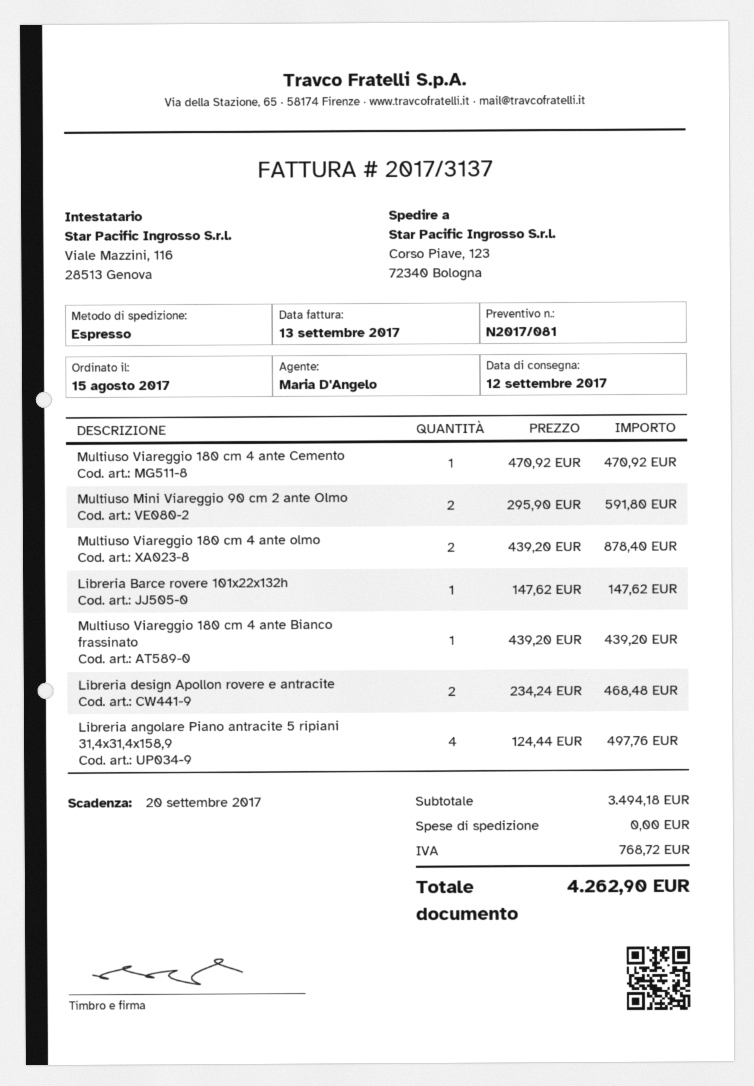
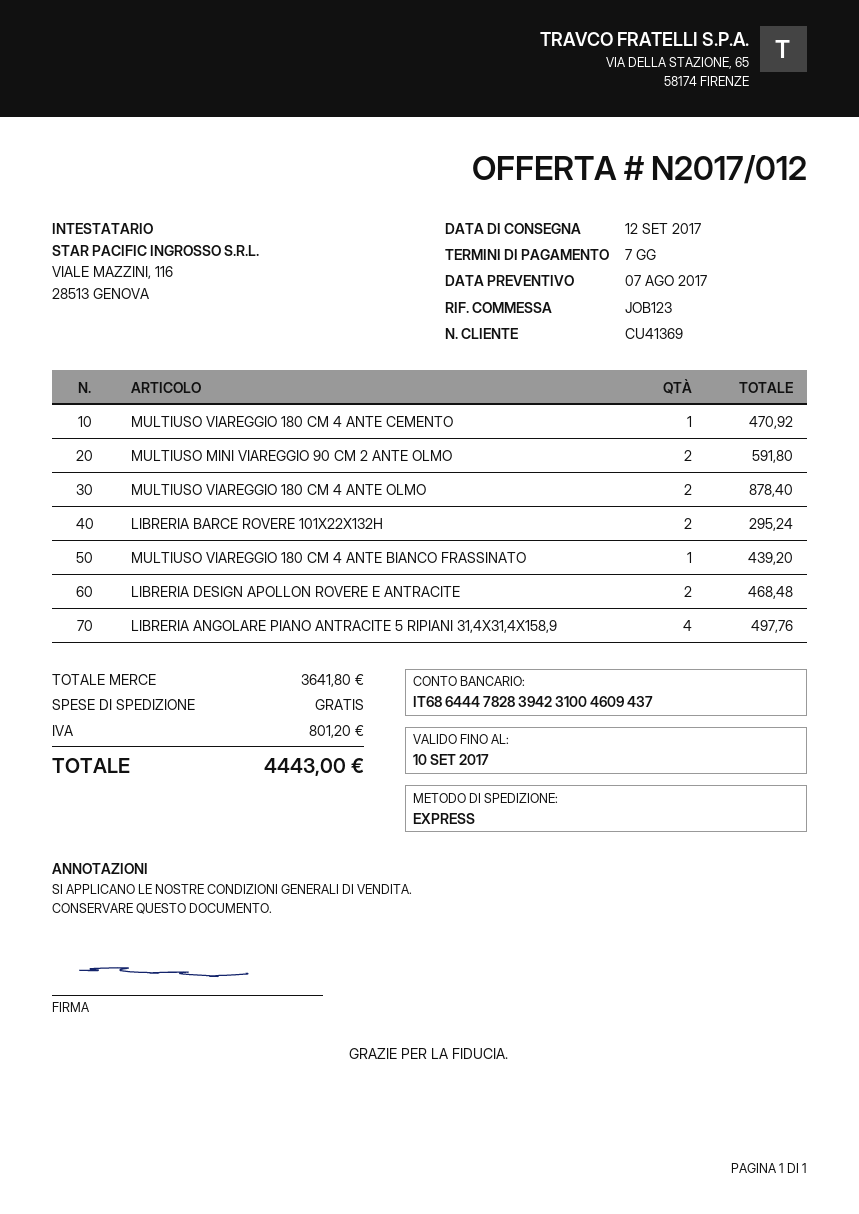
quote number: N2017/081 -> N2017/012
Libreria Barce rovere 101x22x132h: 1 for 147.62 -> 2 for 295.24
subtotal: 3494.18 -> 3641.80
tax: 768.72 -> 801.20
total: 4262.90 -> 4443.00

